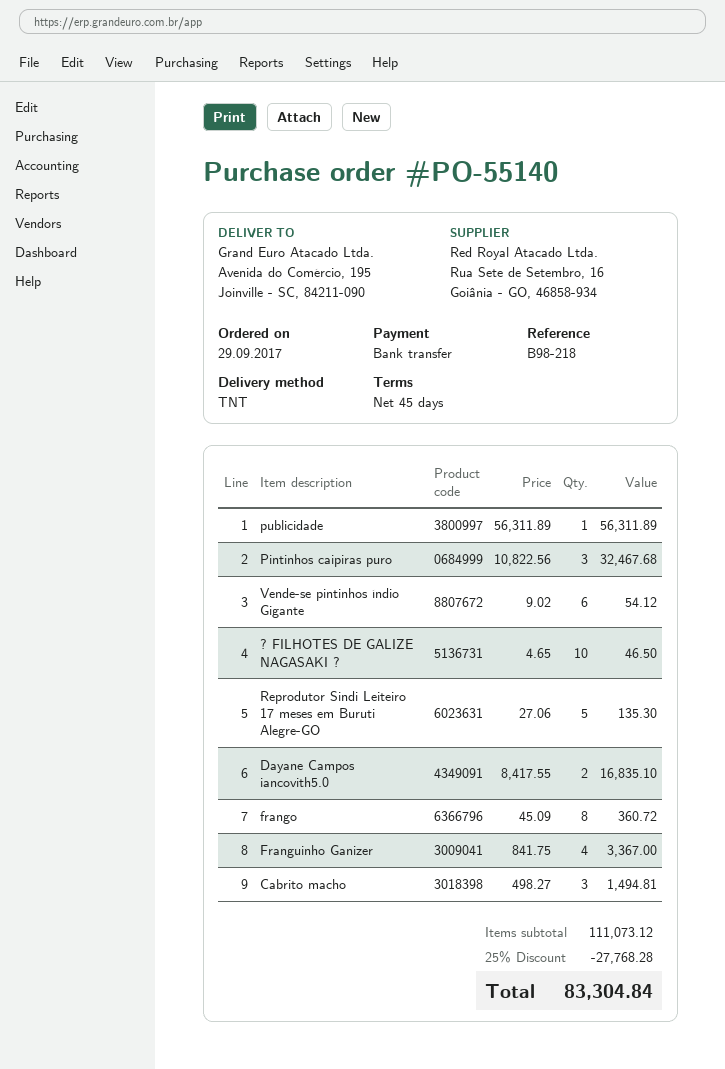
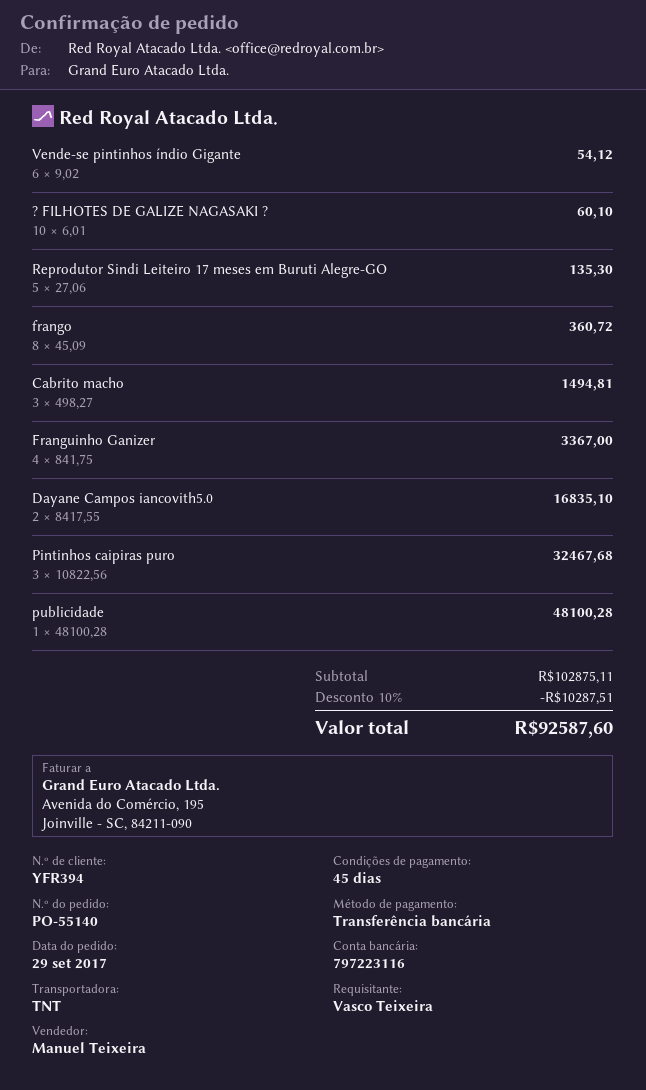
publicidade: 1 x 56311.89 = 56311.89 -> 1 x 48100.28 = 48100.28
? FILHOTES DE GALIZE NAGASAKI ?: 10 x 4.65 = 46.50 -> 10 x 6.01 = 60.10
subtotal: 111073.12 -> 102875.11
discount: 25% = 27768.28 -> 10% = 10287.51
total: 83304.84 -> 92587.60

